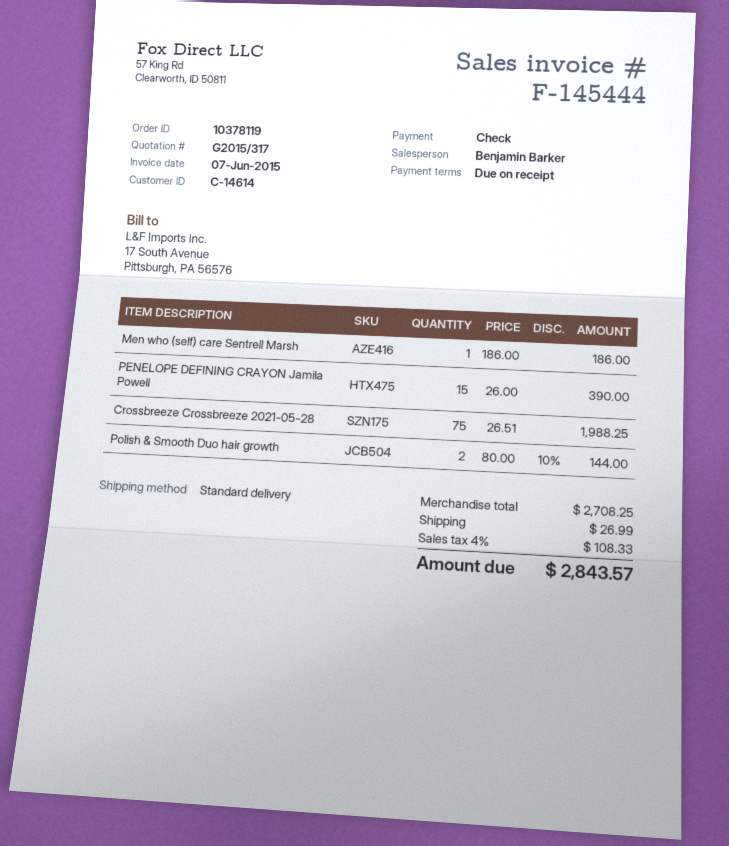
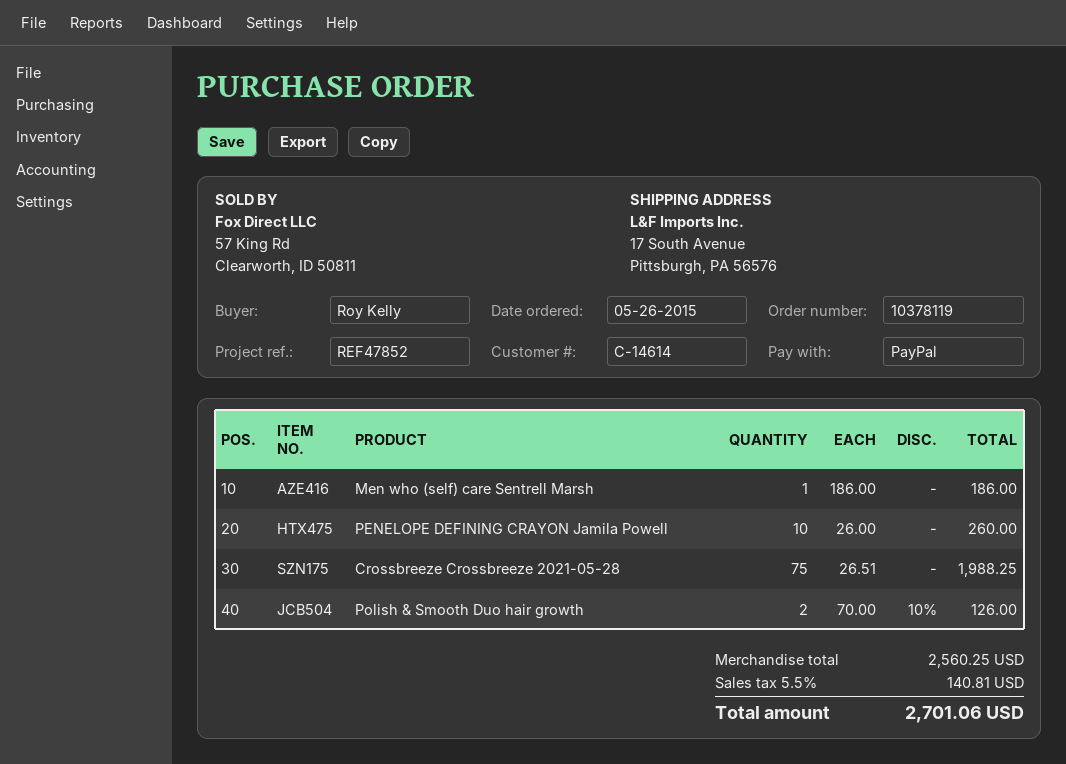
payment method: cheque -> PayPal
PENELOPE DEFINING CRAYON Jamila Powell: 15 x 26.00 = 390.00 -> 10 x 26.00 = 260.00
Polish & Smooth Duo hair growth: 2 x 80.00 - 10% = 144.00 -> 2 x 70.00 - 10% = 126.00
subtotal: 2708.25 -> 2560.25
shipping: 26.99 -> none
tax: 4% = 108.33 -> 5.5% = 140.81
total: 2843.57 -> 2701.06

